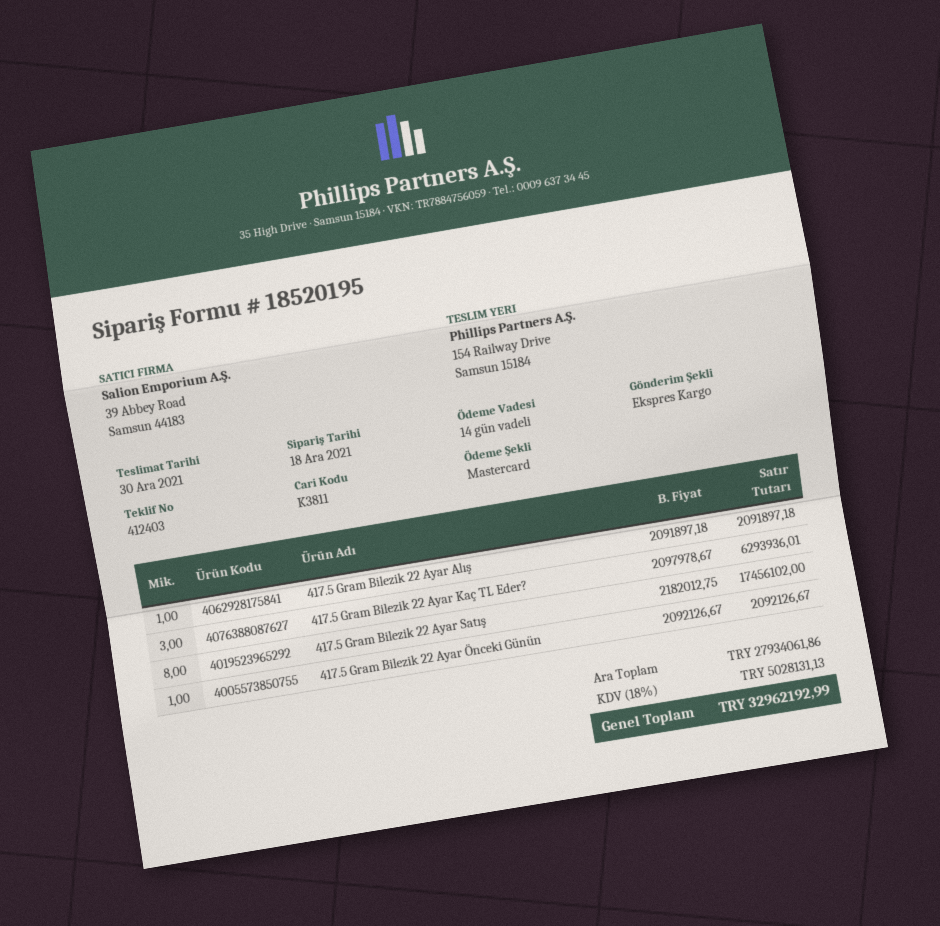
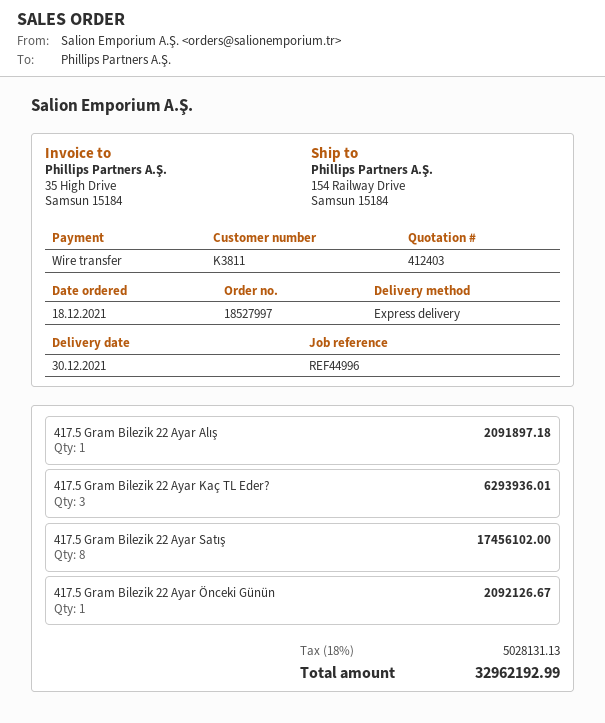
order number: 18520195 -> 18527997
payment method: Mastercard -> bank transfer

